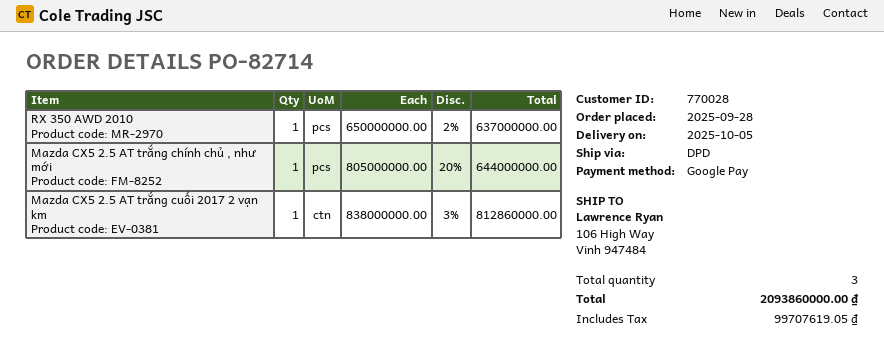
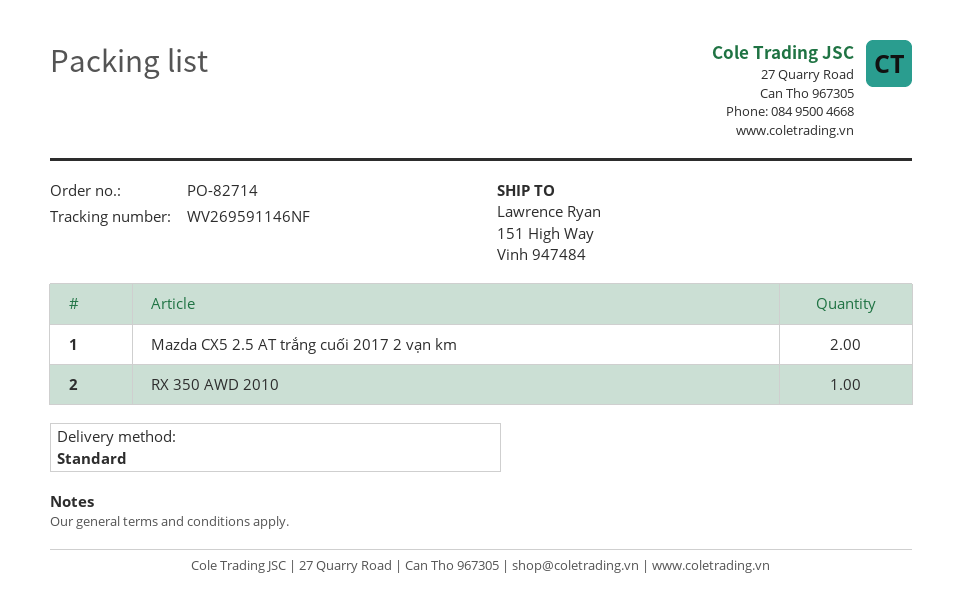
shipping method: DPD -> standard
ship to: 106 High Way, Vinh 947484 -> 151 High Way, Vinh 947484
Mazda CX5 2.5 AT trắng chính chủ , như mới: 1 -> none
Mazda CX5 2.5 AT trắng cuối 2017 2 vạn km: 1 -> 2

